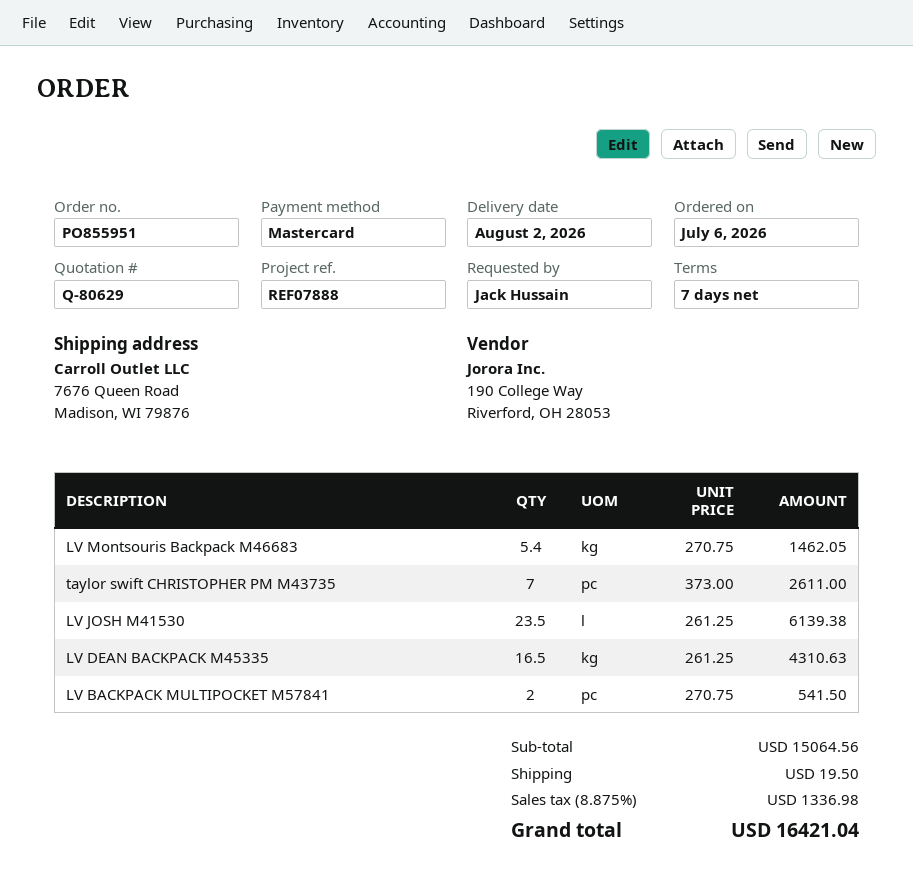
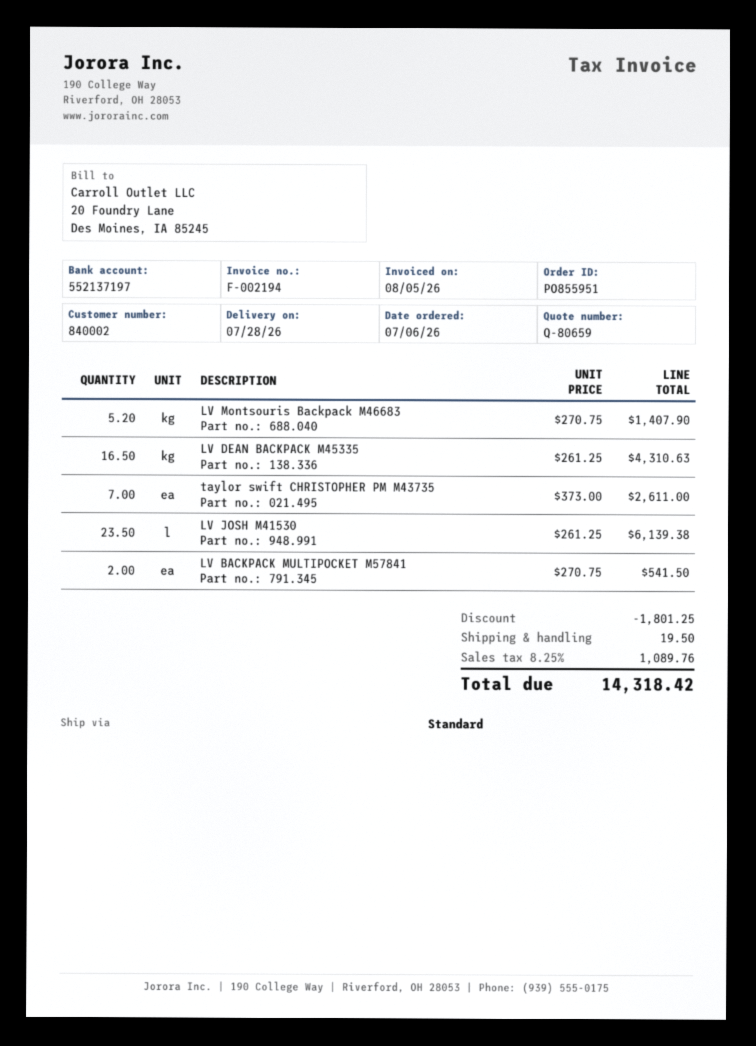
quote number: Q-80629 -> Q-80659
delivery date: 2026-08-02 -> 2026-07-28
LV Montsouris Backpack M46683: 5.4 x 270.75 = 1462.05 -> 5.2 x 270.75 = 1407.90
discount: none -> 1801.25
tax: 8.875% = 1336.98 -> 8.25% = 1089.76
total: 16421.04 -> 14318.42

